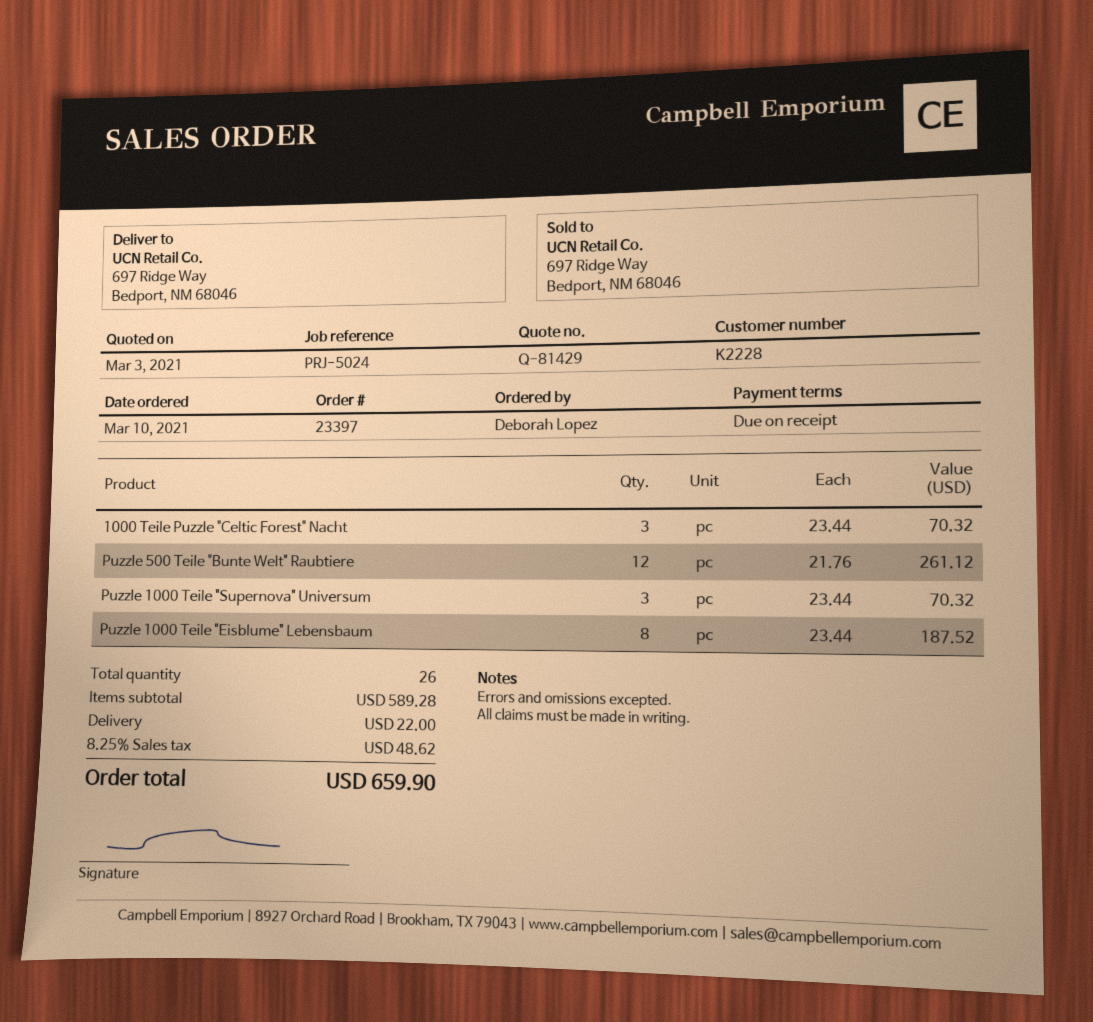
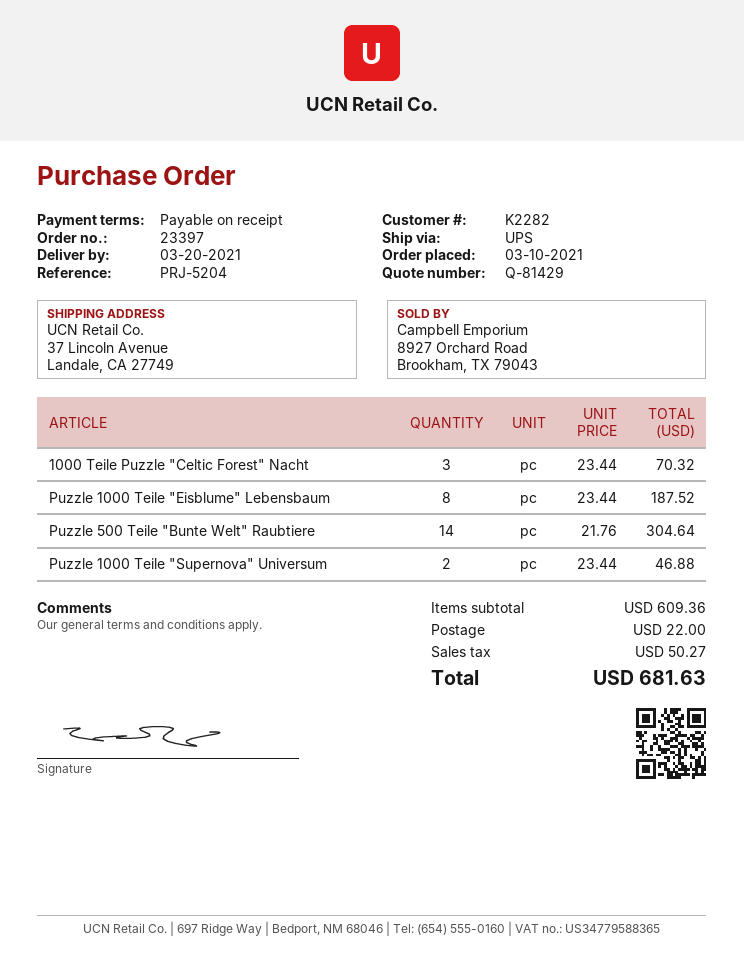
customer number: K2228 -> K2282
reference: PRJ-5024 -> PRJ-5204
ship to: 697 Ridge Way, Bedport, NM 68046 -> 37 Lincoln Avenue, Landale, CA 27749
Puzzle 500 Teile "Bunte Welt" Raubtiere: 12 x 21.76 = 261.12 -> 14 x 21.76 = 304.64
Puzzle 1000 Teile "Supernova" Universum: 3 x 23.44 = 70.32 -> 2 x 23.44 = 46.88
subtotal: 589.28 -> 609.36
tax: 48.62 -> 50.27
total: 659.90 -> 681.63

